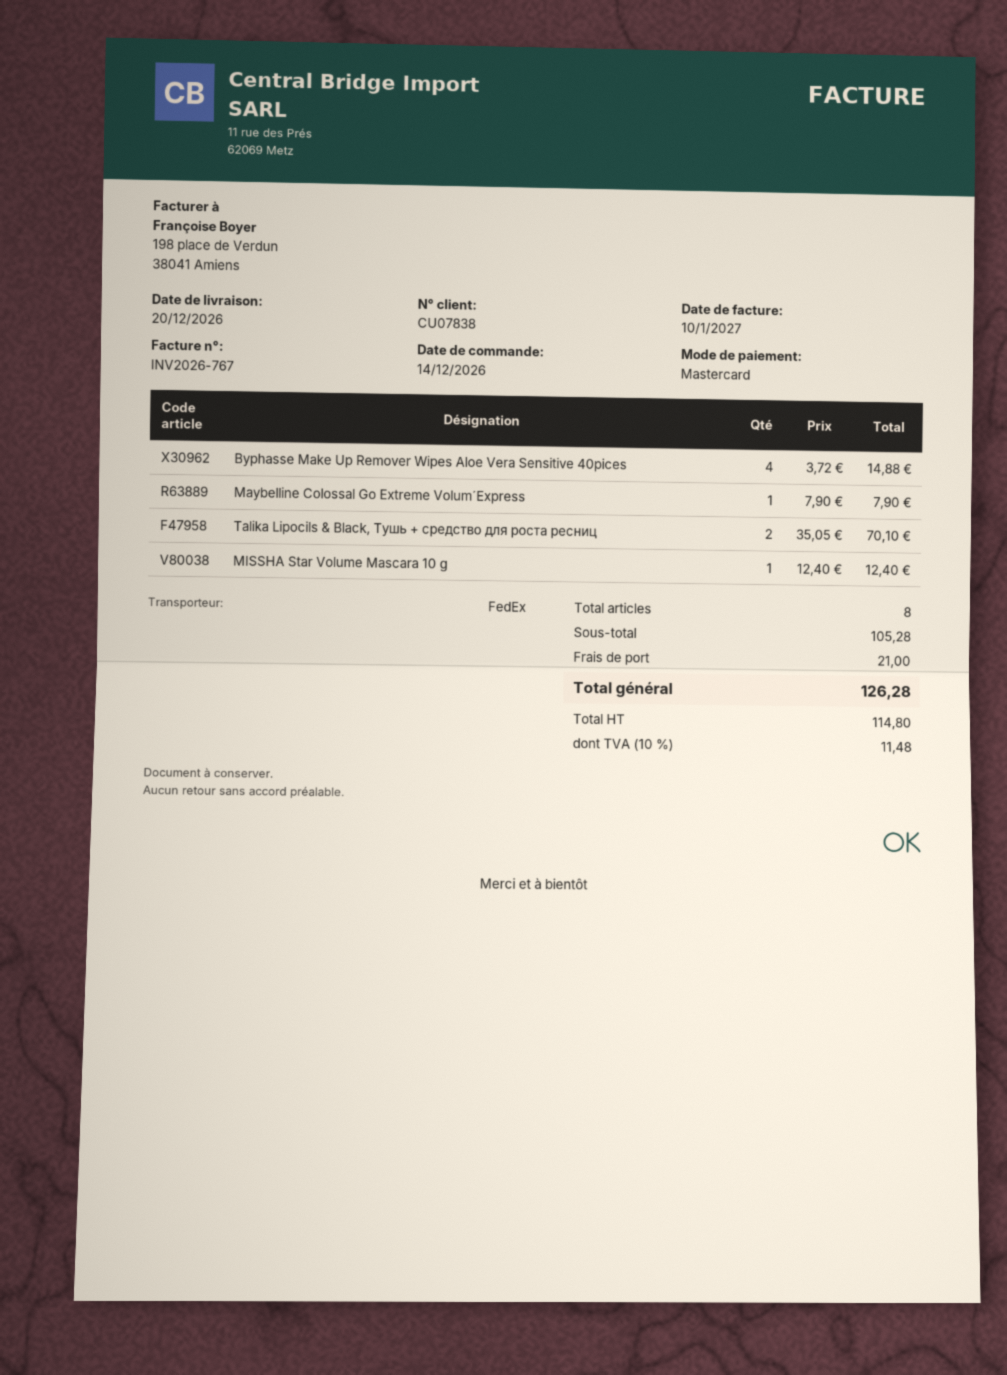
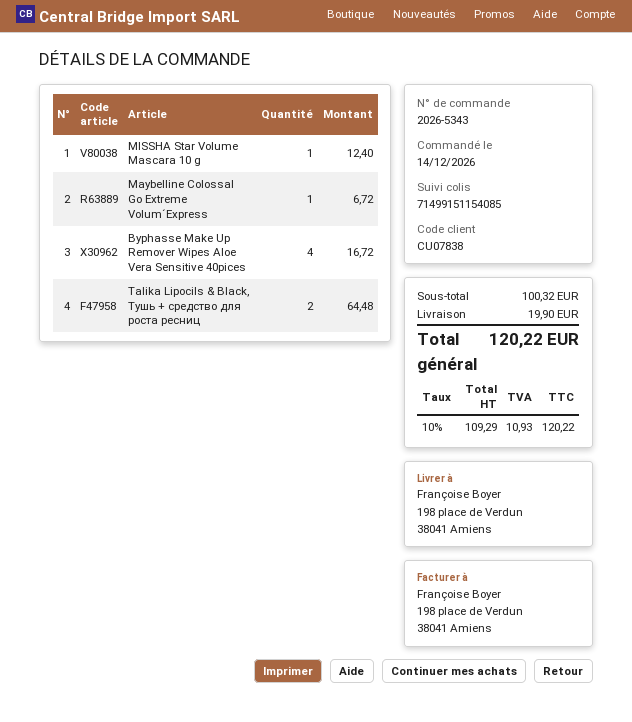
Byphasse Make Up Remover Wipes Aloe Vera Sensitive 40pices: 4 for 14.88 -> 4 for 16.72
Maybelline Colossal Go Extreme Volum´Express: 1 for 7.90 -> 1 for 6.72
Talika Lipocils & Black, Тушь + средство для роста ресниц: 2 for 70.10 -> 2 for 64.48
subtotal: 105.28 -> 100.32
shipping: 21.00 -> 19.90
net: 114.80 -> 109.29
tax: 10% = 11.48 -> 10% = 10.93
total: 126.28 -> 120.22

